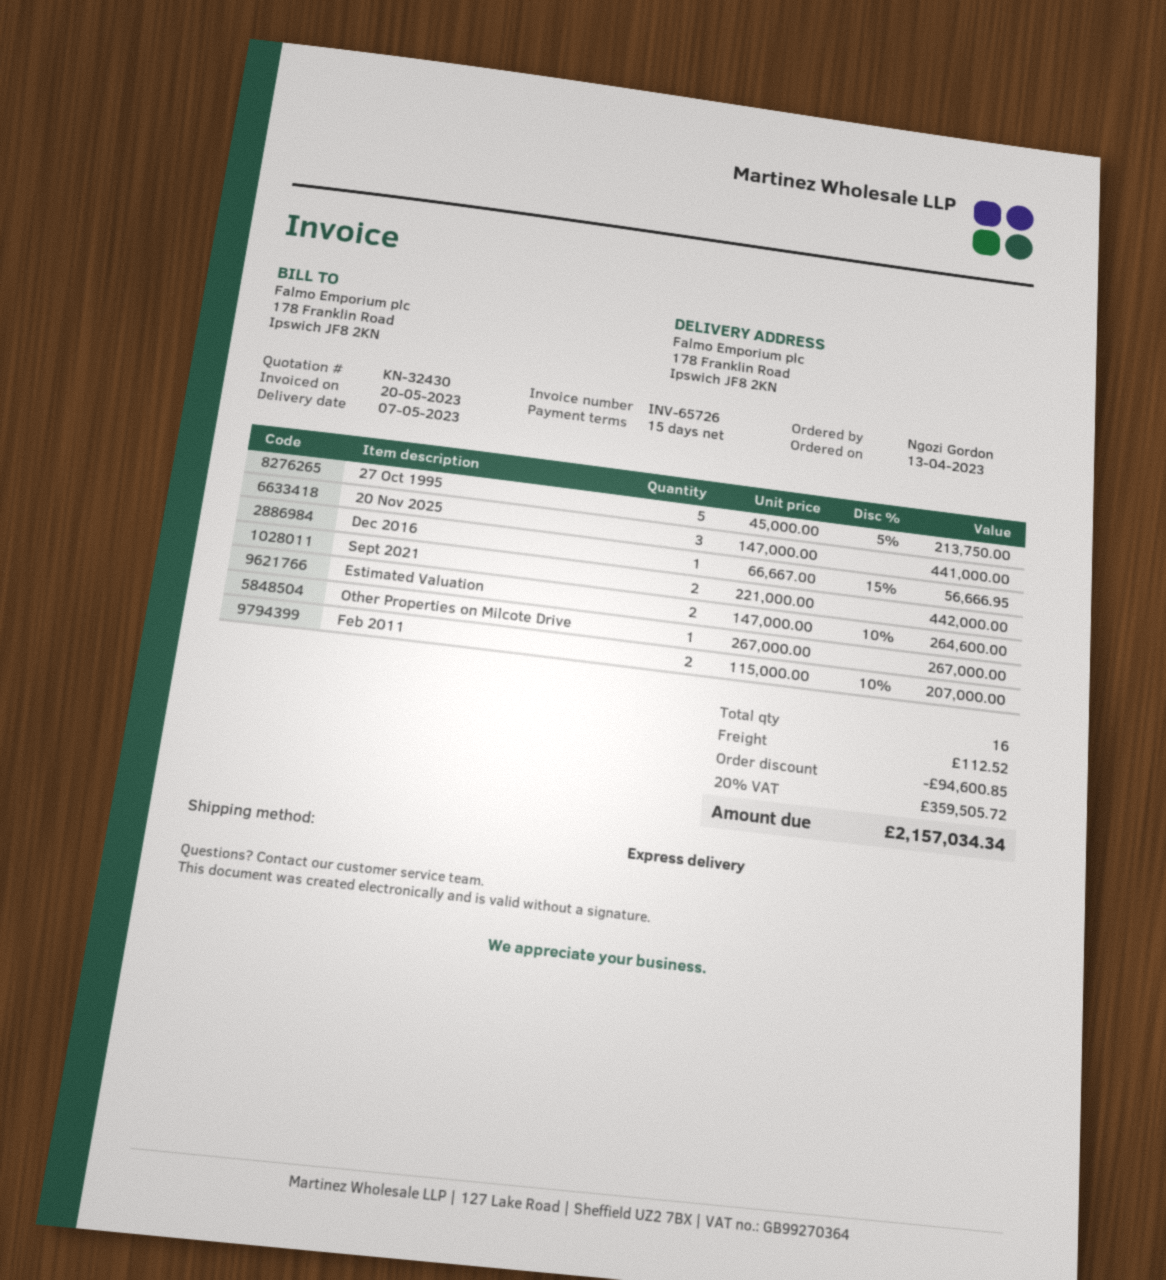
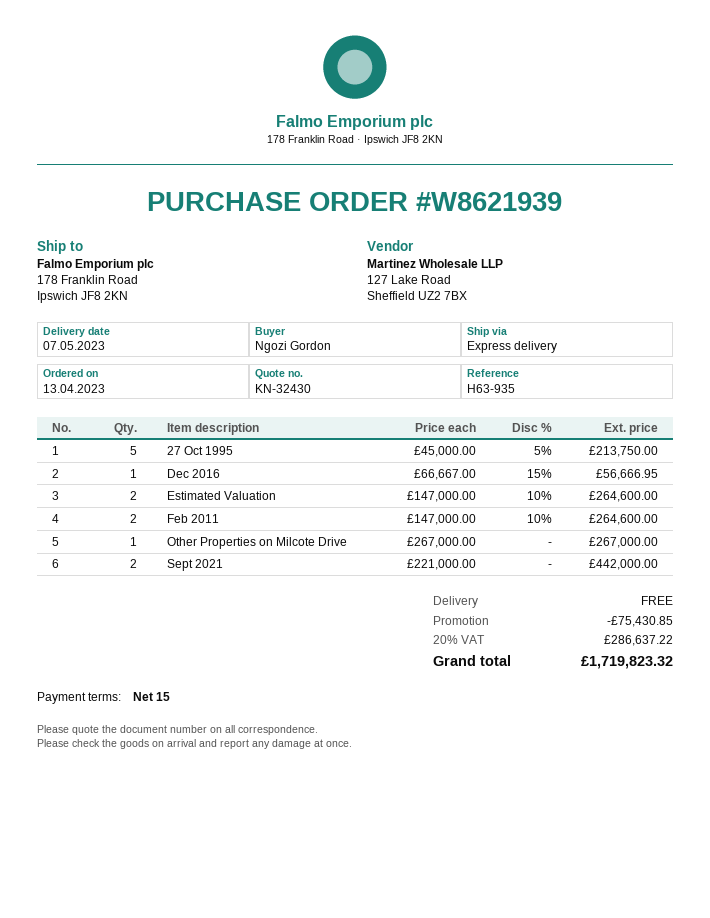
20 Nov 2025: 3 x 147000.00 = 441000.00 -> none
Feb 2011: 2 x 115000.00 - 10% = 207000.00 -> 2 x 147000.00 - 10% = 264600.00
discount: 94600.85 -> 75430.85
shipping: 112.52 -> 0.00
tax: 20% = 359505.72 -> 20% = 286637.22
total: 2157034.34 -> 1719823.32

